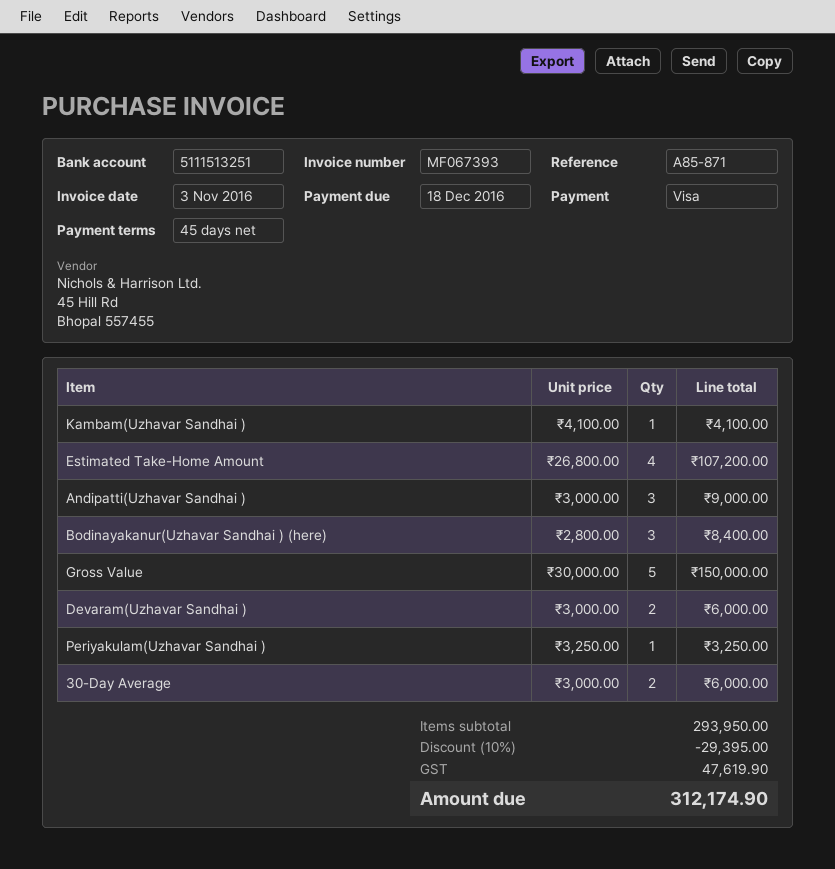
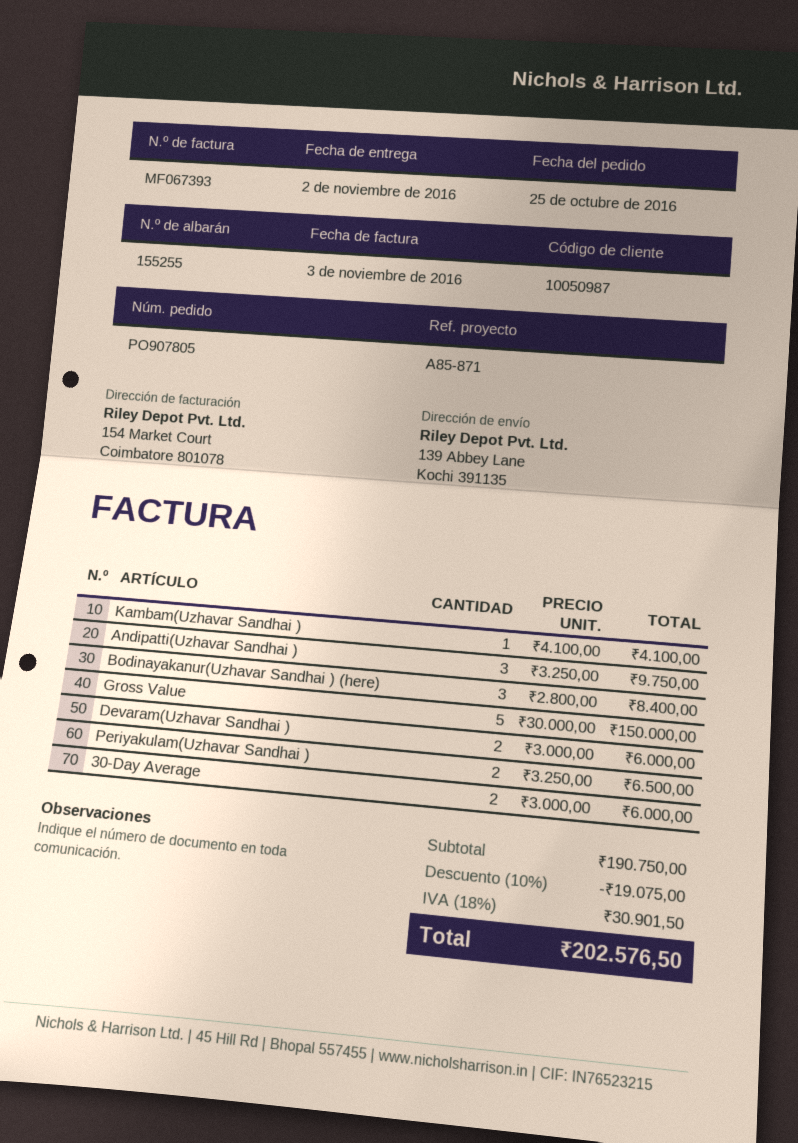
Estimated Take-Home Amount: 4 x 26800.00 = 107200.00 -> none
Andipatti(Uzhavar Sandhai ): 3 x 3000.00 = 9000.00 -> 3 x 3250.00 = 9750.00
Periyakulam(Uzhavar Sandhai ): 1 x 3250.00 = 3250.00 -> 2 x 3250.00 = 6500.00
subtotal: 293950.00 -> 190750.00
discount: 10% = 29395.00 -> 10% = 19075.00
tax: 47619.90 -> 30901.50
total: 312174.90 -> 202576.50

